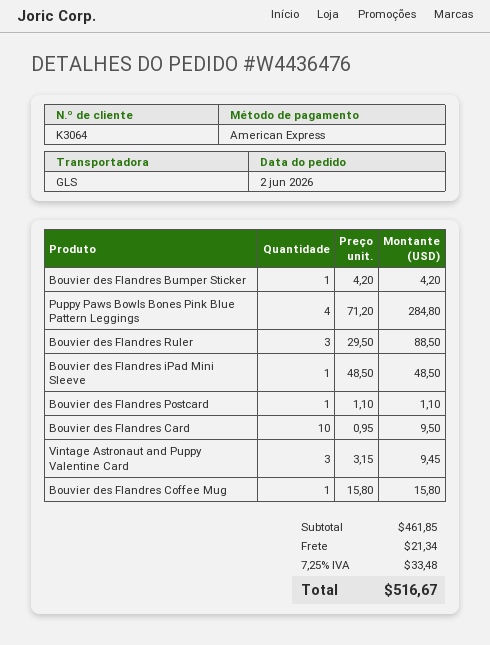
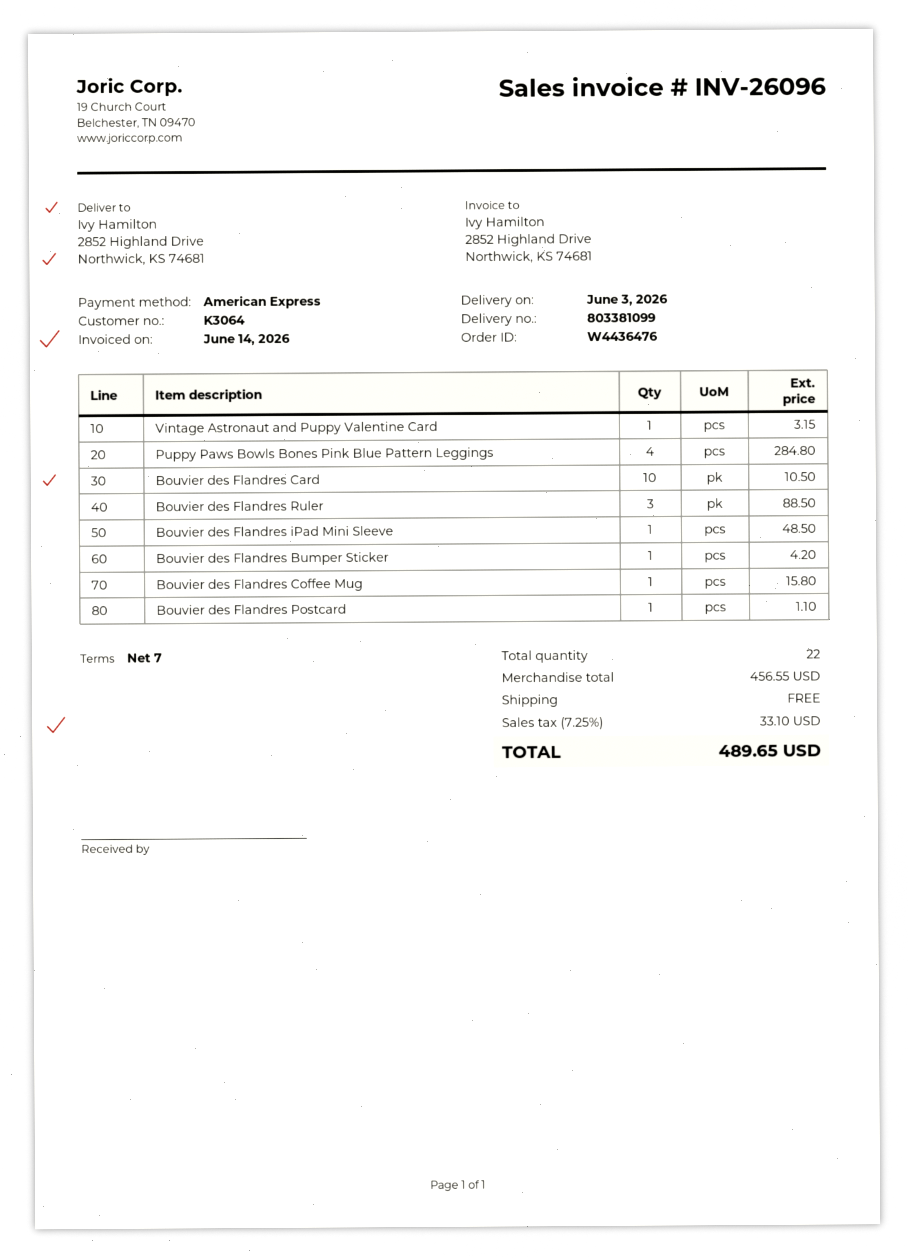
Bouvier des Flandres Card: 10 for 9.50 -> 10 for 10.50
Vintage Astronaut and Puppy Valentine Card: 3 for 9.45 -> 1 for 3.15
subtotal: 461.85 -> 456.55
shipping: 21.34 -> 0.00
tax: 7.25% = 33.48 -> 7.25% = 33.10
total: 516.67 -> 489.65

